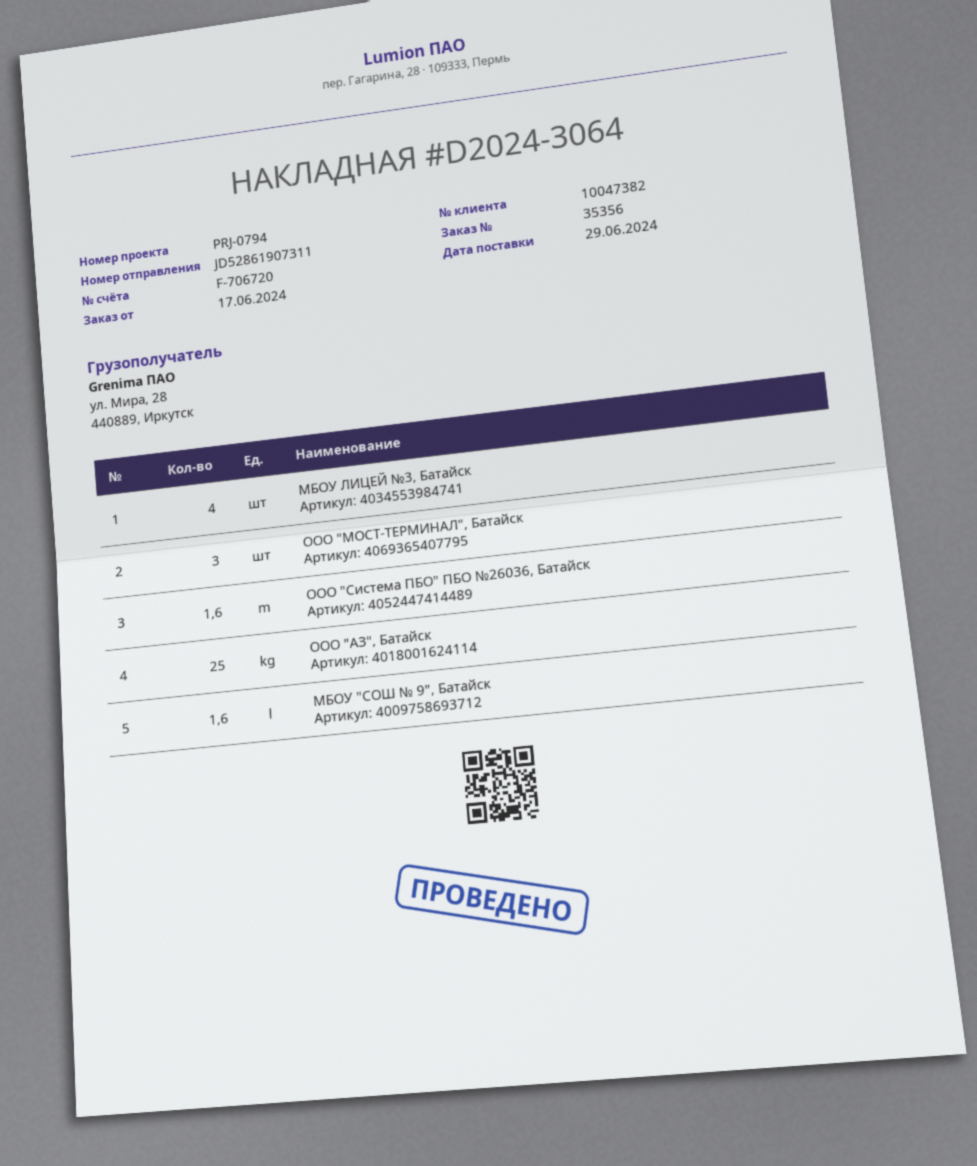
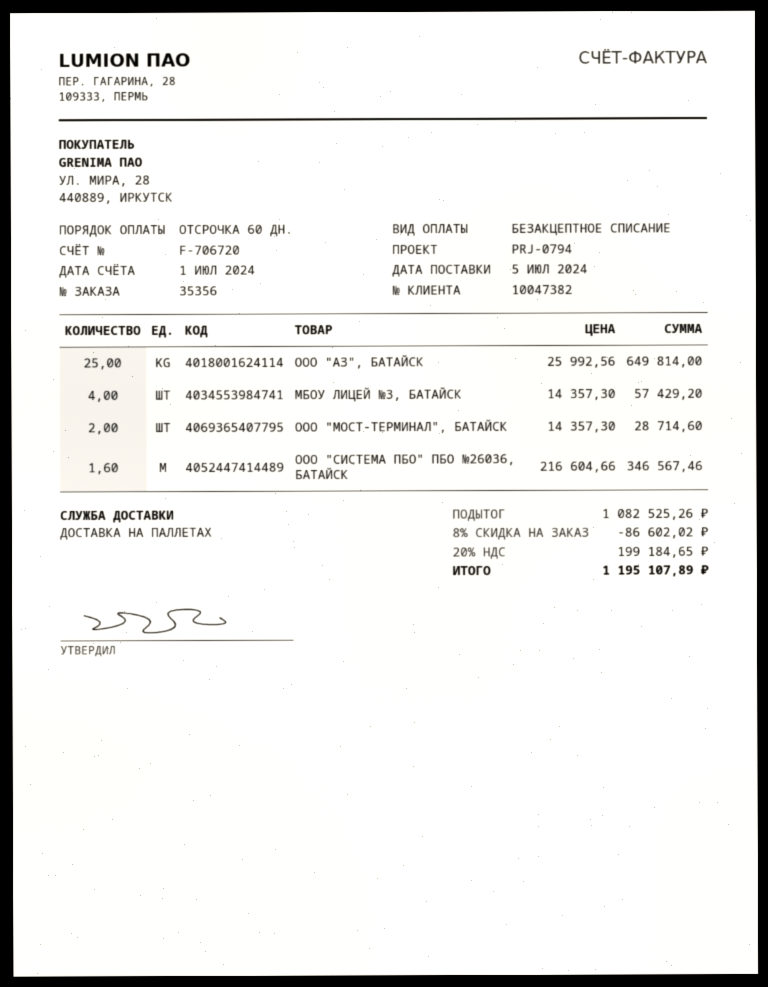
delivery date: 2024-06-29 -> 2024-07-05
ООО "МОСТ-ТЕРМИНАЛ", Батайск: 3 -> 2
МБОУ "СОШ № 9", Батайск: 1.6 -> none

